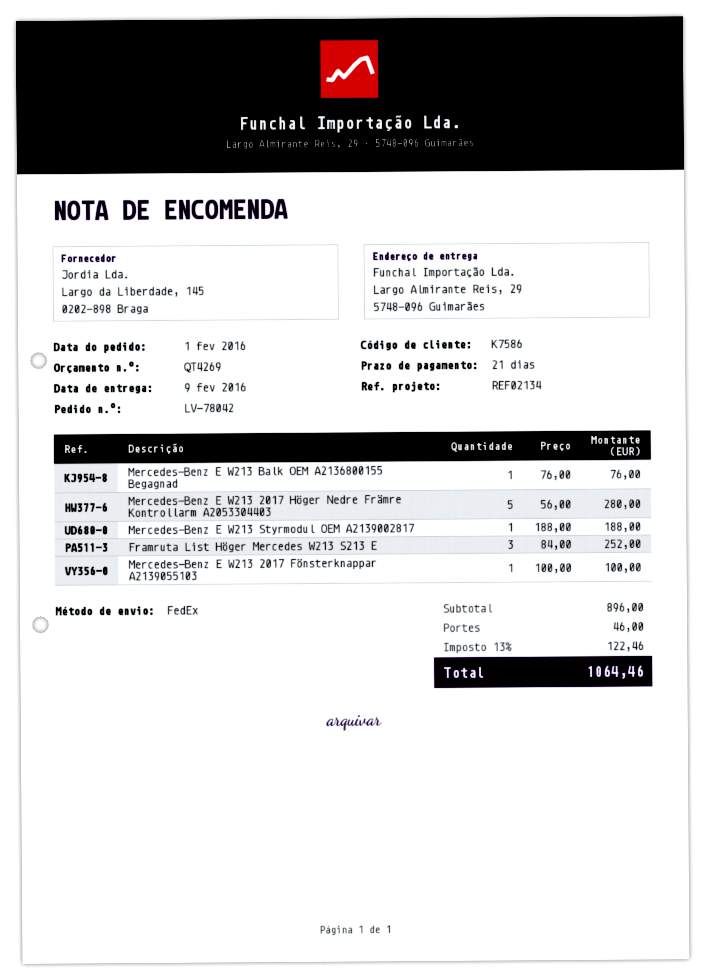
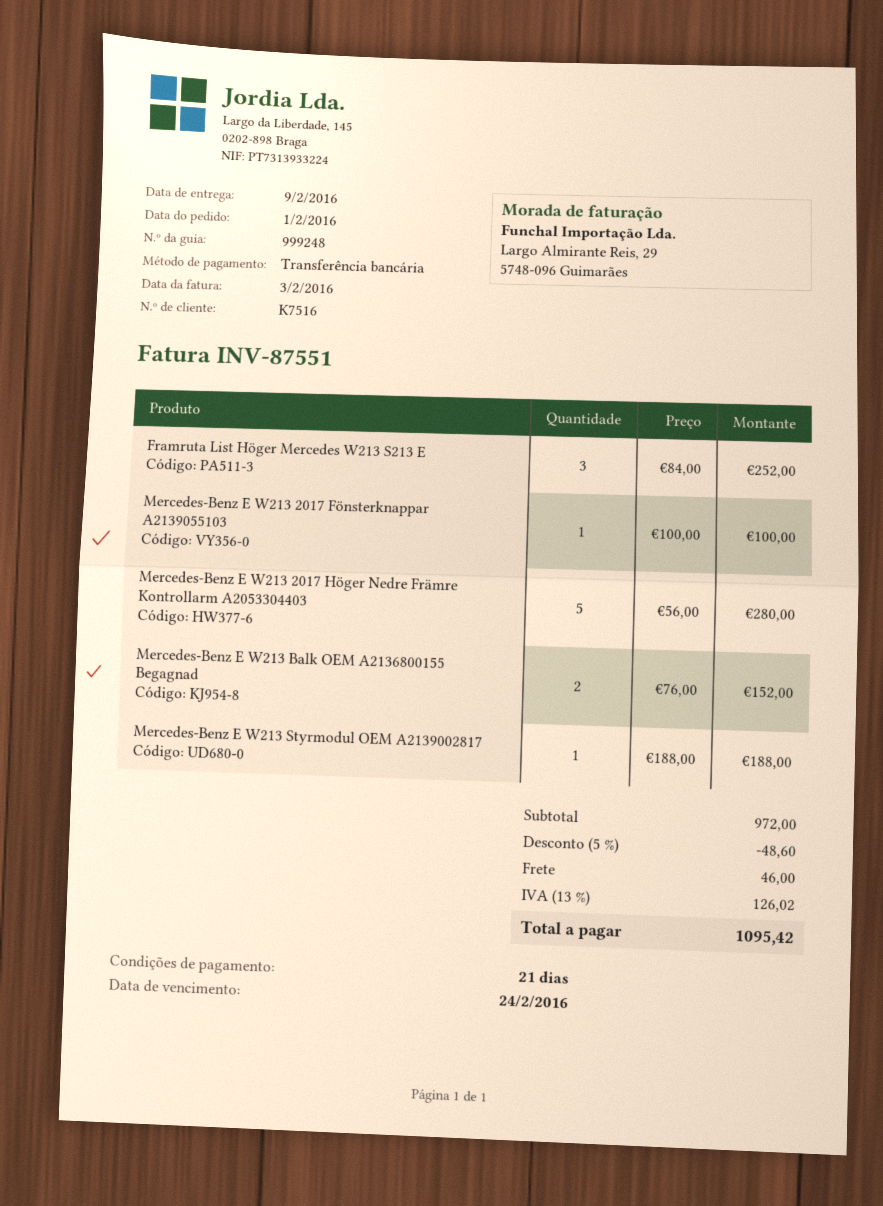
customer number: K7586 -> K7516
Mercedes-Benz E W213 Balk OEM A2136800155 Begagnad: 1 x 76.00 = 76.00 -> 2 x 76.00 = 152.00
subtotal: 896.00 -> 972.00
discount: none -> 5% = 48.60
tax: 13% = 122.46 -> 13% = 126.02
total: 1064.46 -> 1095.42

